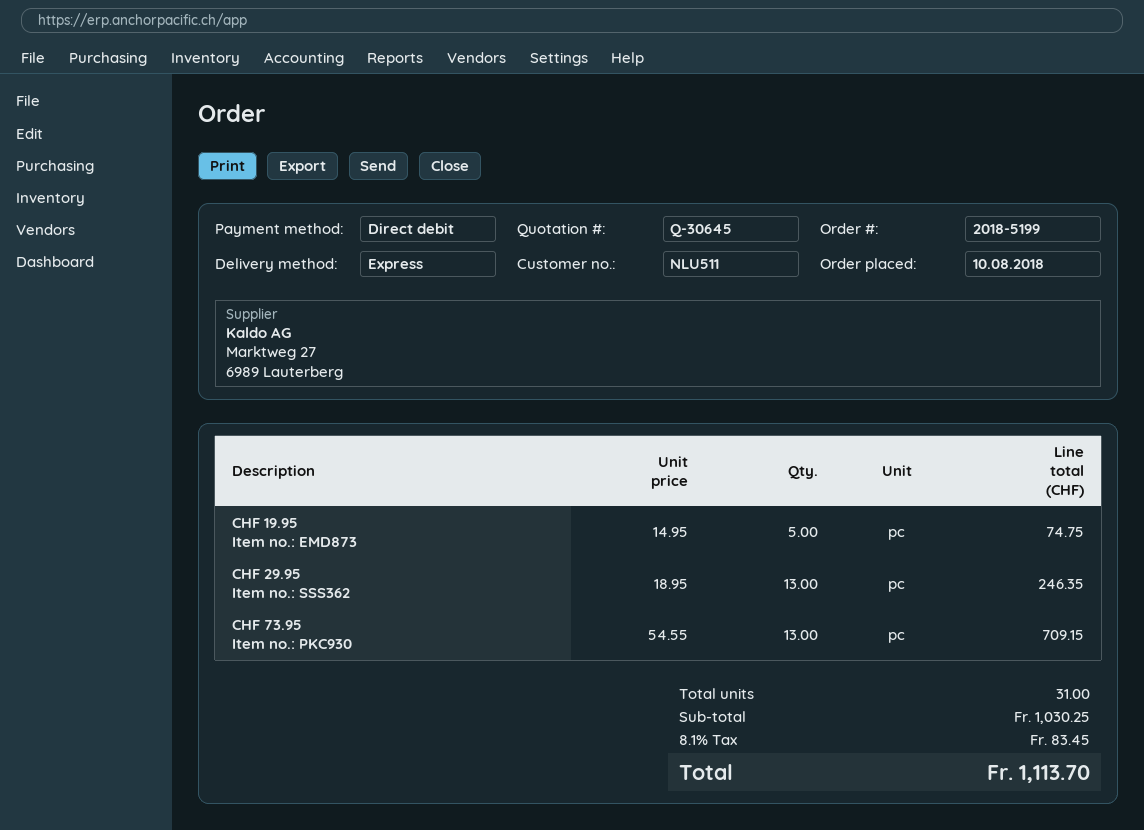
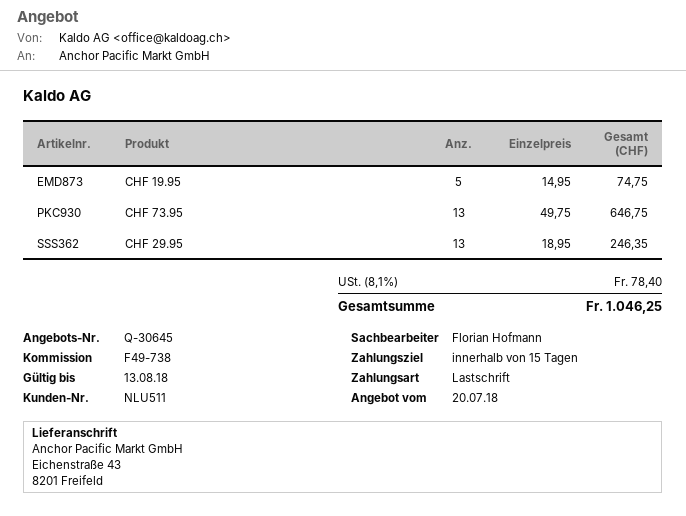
CHF 73.95: 13 x 54.55 = 709.15 -> 13 x 49.75 = 646.75
tax: 8.1% = 83.45 -> 8.1% = 78.40
total: 1113.70 -> 1046.25

